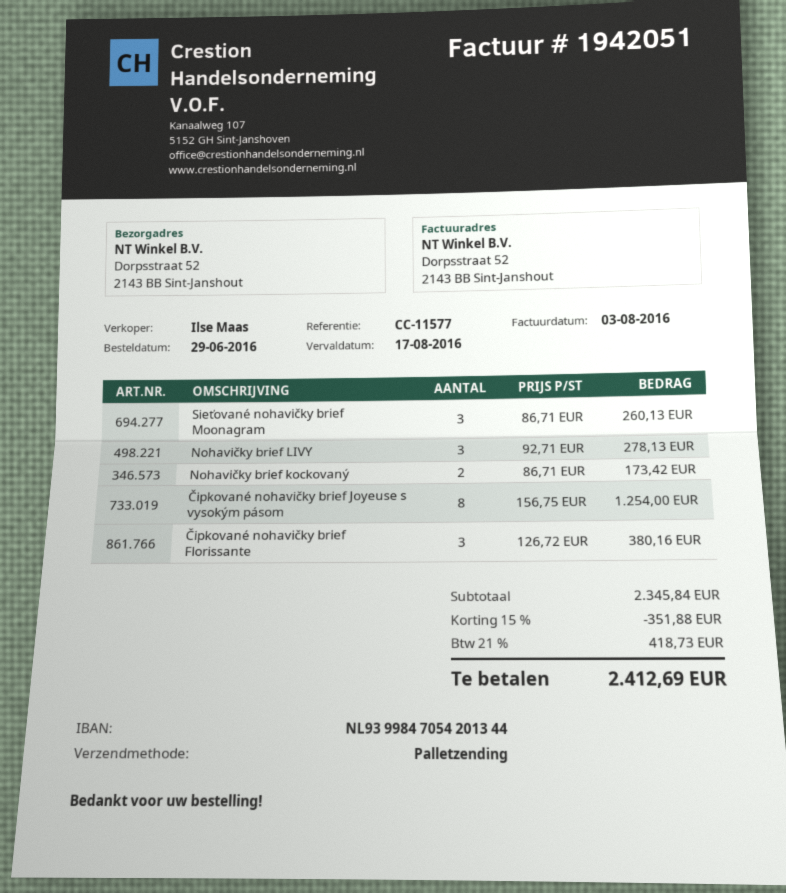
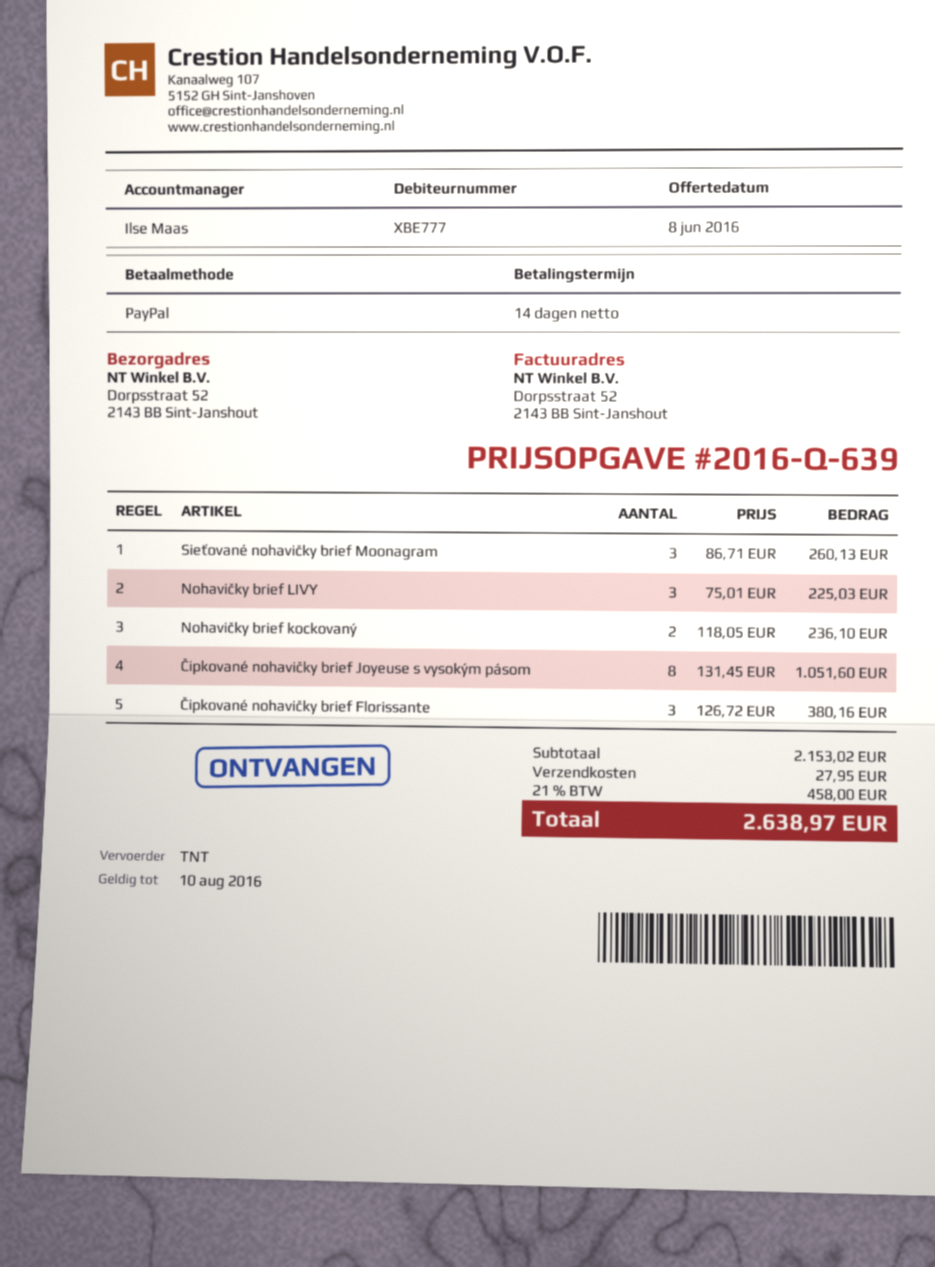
shipping method: pallet freight -> TNT
Nohavičky brief LIVY: 3 x 92.71 = 278.13 -> 3 x 75.01 = 225.03
Nohavičky brief kockovaný: 2 x 86.71 = 173.42 -> 2 x 118.05 = 236.10
Čipkované nohavičky brief Joyeuse s vysokým pásom: 8 x 156.75 = 1254.00 -> 8 x 131.45 = 1051.60
subtotal: 2345.84 -> 2153.02
discount: 15% = 351.88 -> none
shipping: none -> 27.95
tax: 21% = 418.73 -> 21% = 458.00
total: 2412.69 -> 2638.97

